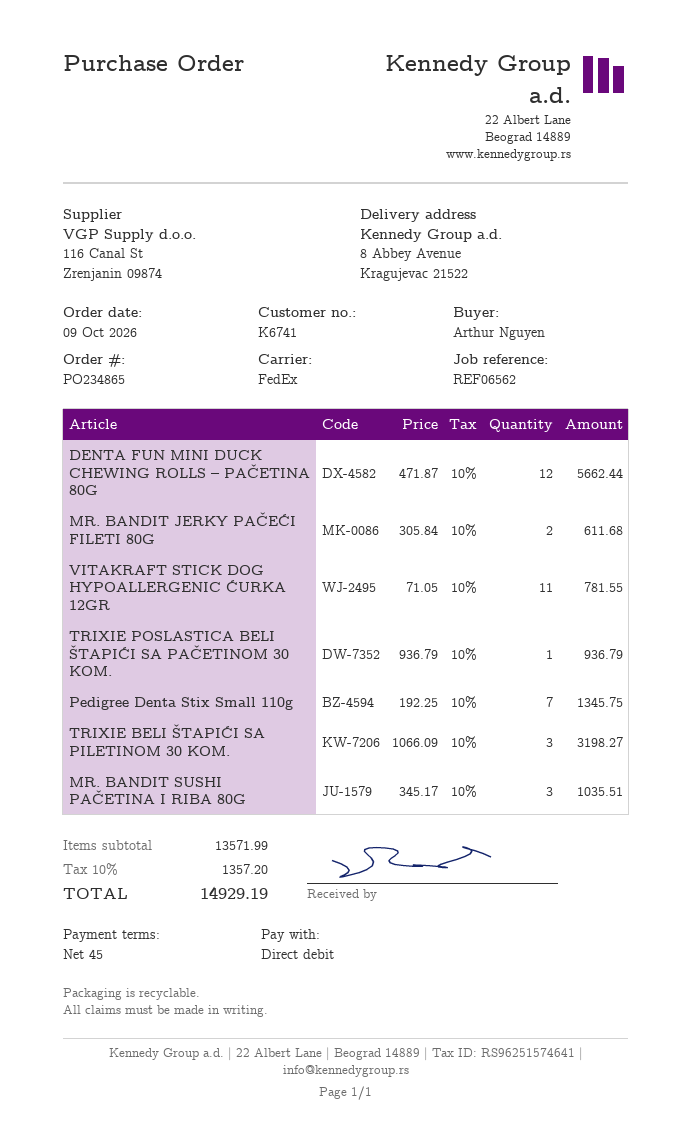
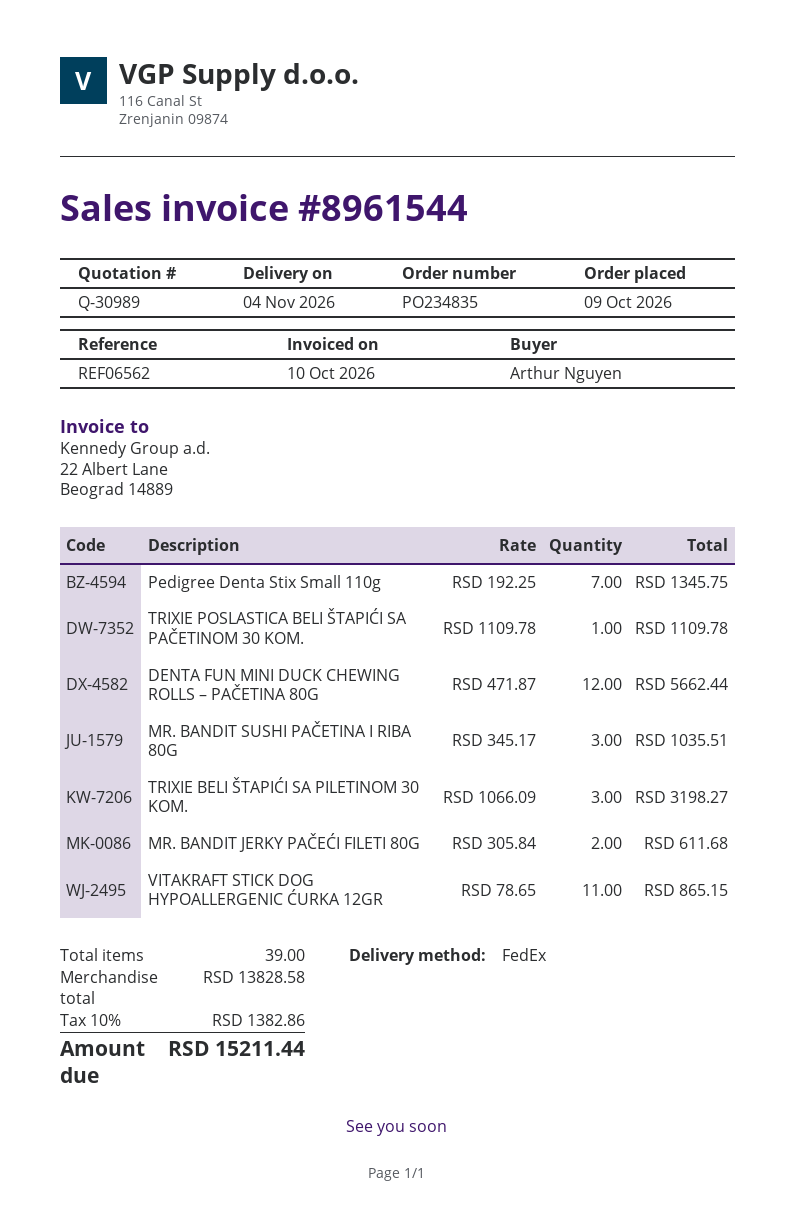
order number: PO234865 -> PO234835
VITAKRAFT STICK DOG HYPOALLERGENIC ĆURKA 12GR: 11 x 71.05 = 781.55 -> 11 x 78.65 = 865.15
TRIXIE POSLASTICA BELI ŠTAPIĆI SA PAČETINOM 30 KOM.: 1 x 936.79 = 936.79 -> 1 x 1109.78 = 1109.78
subtotal: 13571.99 -> 13828.58
tax: 10% = 1357.20 -> 10% = 1382.86
total: 14929.19 -> 15211.44

